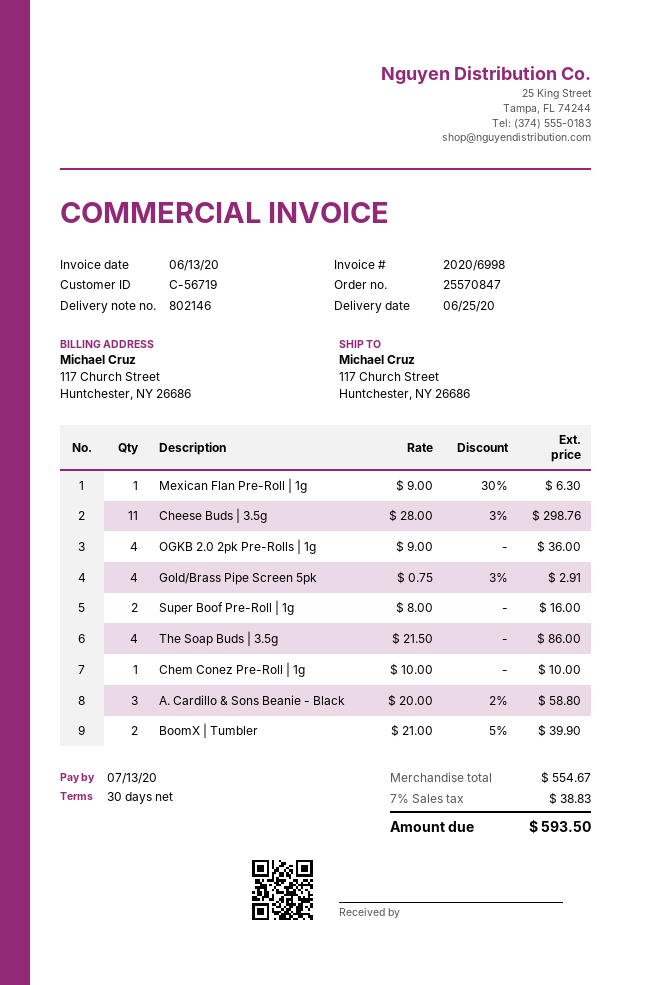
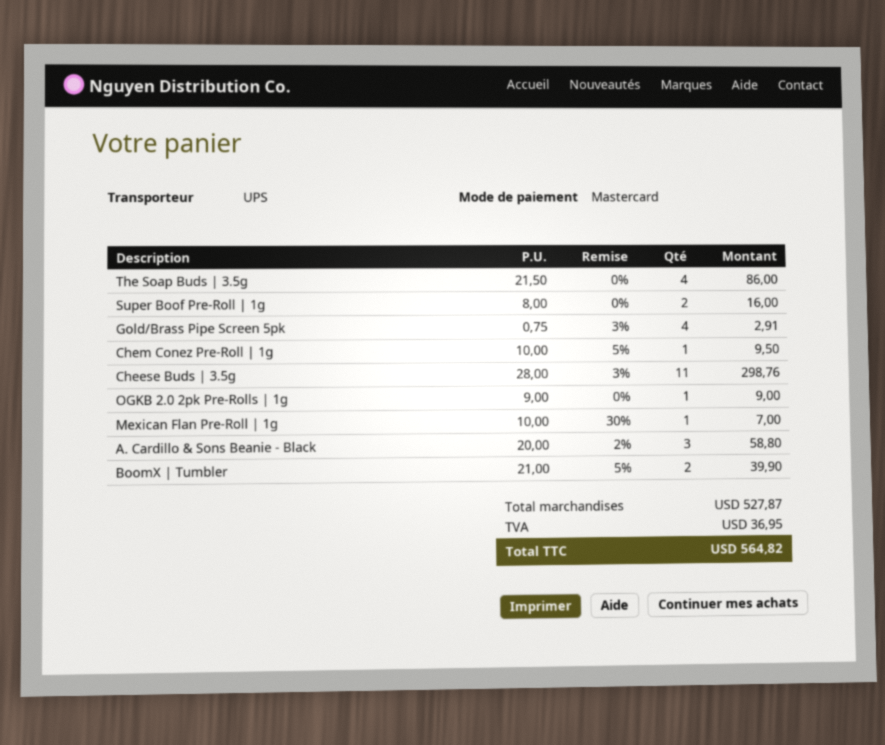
Mexican Flan Pre-Roll | 1g: 1 x 9.00 - 30% = 6.30 -> 1 x 10.00 - 30% = 7.00
OGKB 2.0 2pk Pre-Rolls | 1g: 4 x 9.00 = 36.00 -> 1 x 9.00 = 9.00
Chem Conez Pre-Roll | 1g: 1 x 10.00 = 10.00 -> 1 x 10.00 - 5% = 9.50
subtotal: 554.67 -> 527.87
tax: 38.83 -> 36.95
total: 593.50 -> 564.82

